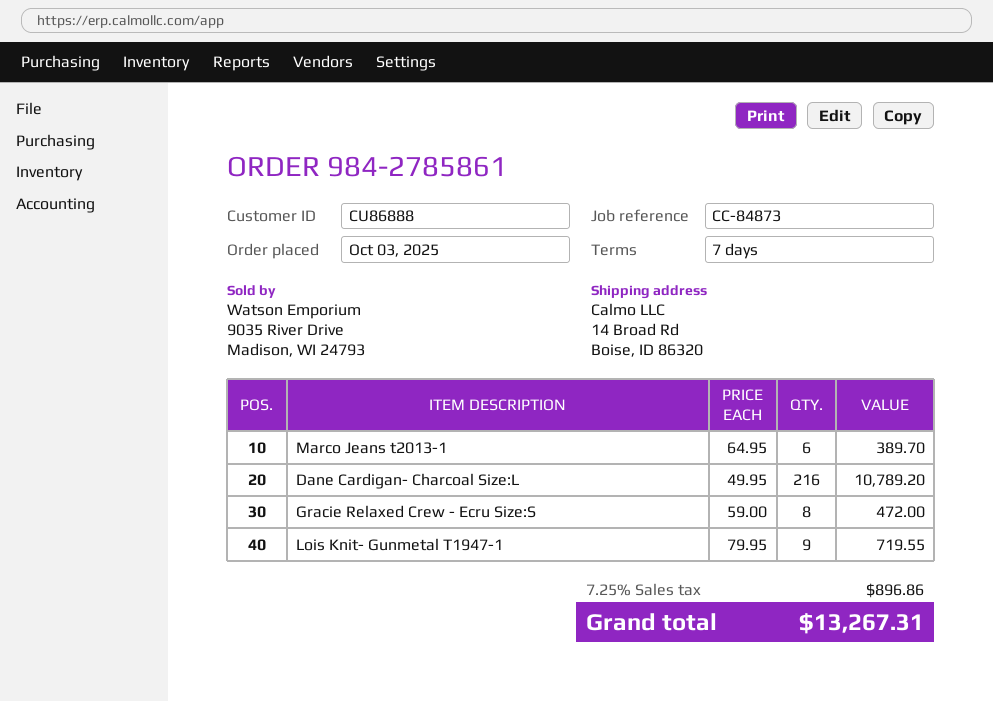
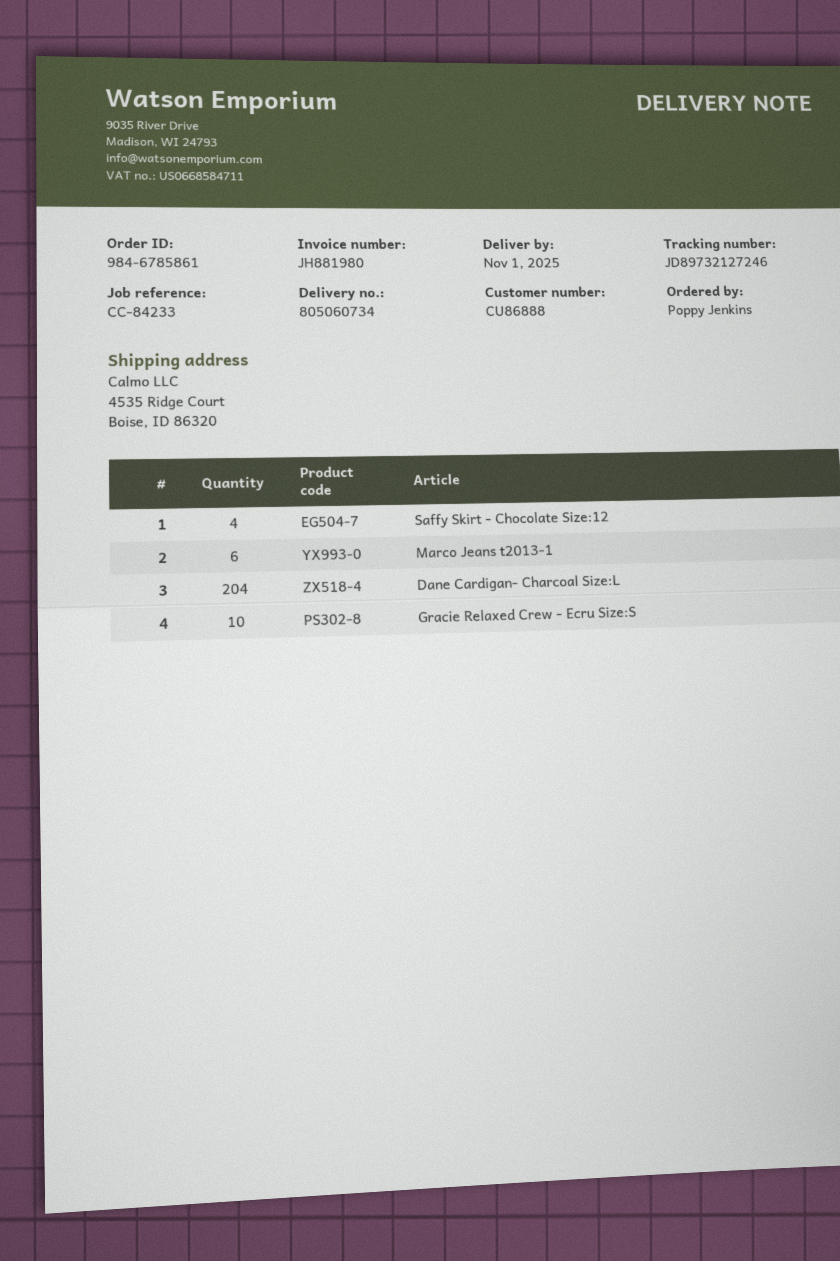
order number: 984-2785861 -> 984-6785861
reference: CC-84873 -> CC-84233
ship to: 14 Broad Rd, Boise, ID 86320 -> 4535 Ridge Court, Boise, ID 86320
Dane Cardigan- Charcoal Size:L: 216 -> 204
Gracie Relaxed Crew - Ecru Size:S: 8 -> 10
Lois Knit- Gunmetal T1947-1: 9 -> none
Saffy Skirt - Chocolate Size:12: none -> 4

